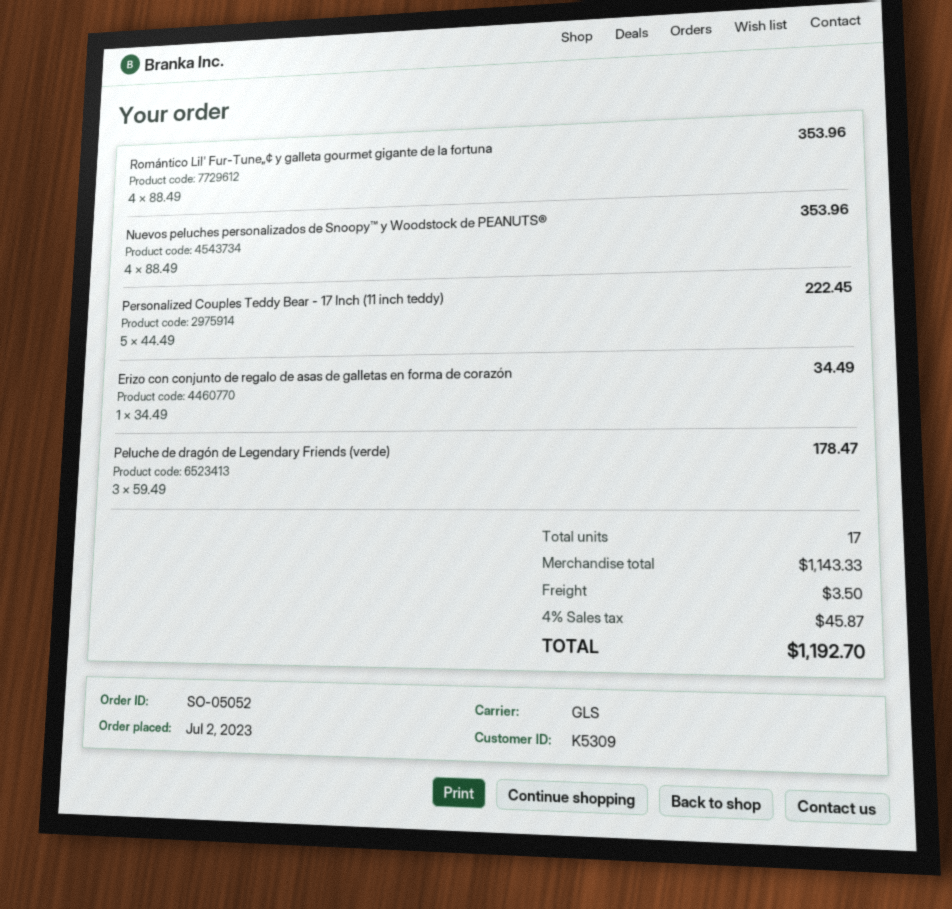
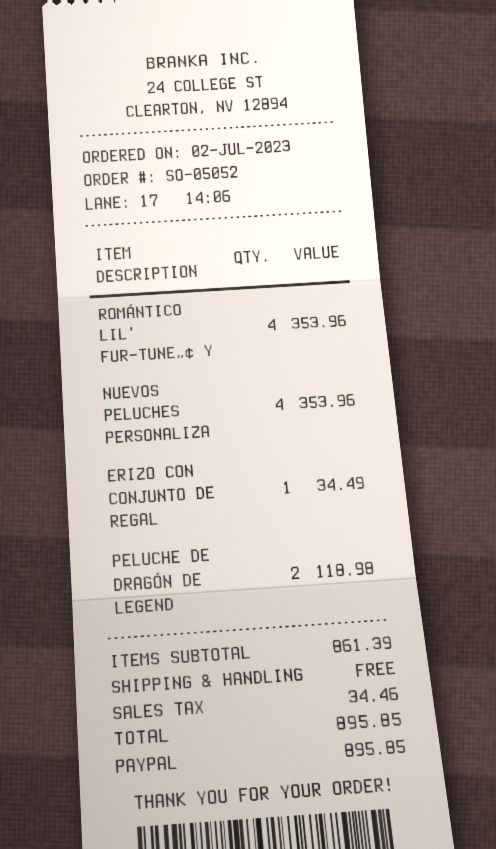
Personalized Couples Teddy Bear - 17 Inch (11 inch teddy): 5 for 222.45 -> none
Peluche de dragón de Legendary Friends (verde): 3 for 178.47 -> 2 for 118.98
subtotal: 1143.33 -> 861.39
shipping: 3.50 -> 0.00
tax: 45.87 -> 34.46
total: 1192.70 -> 895.85

